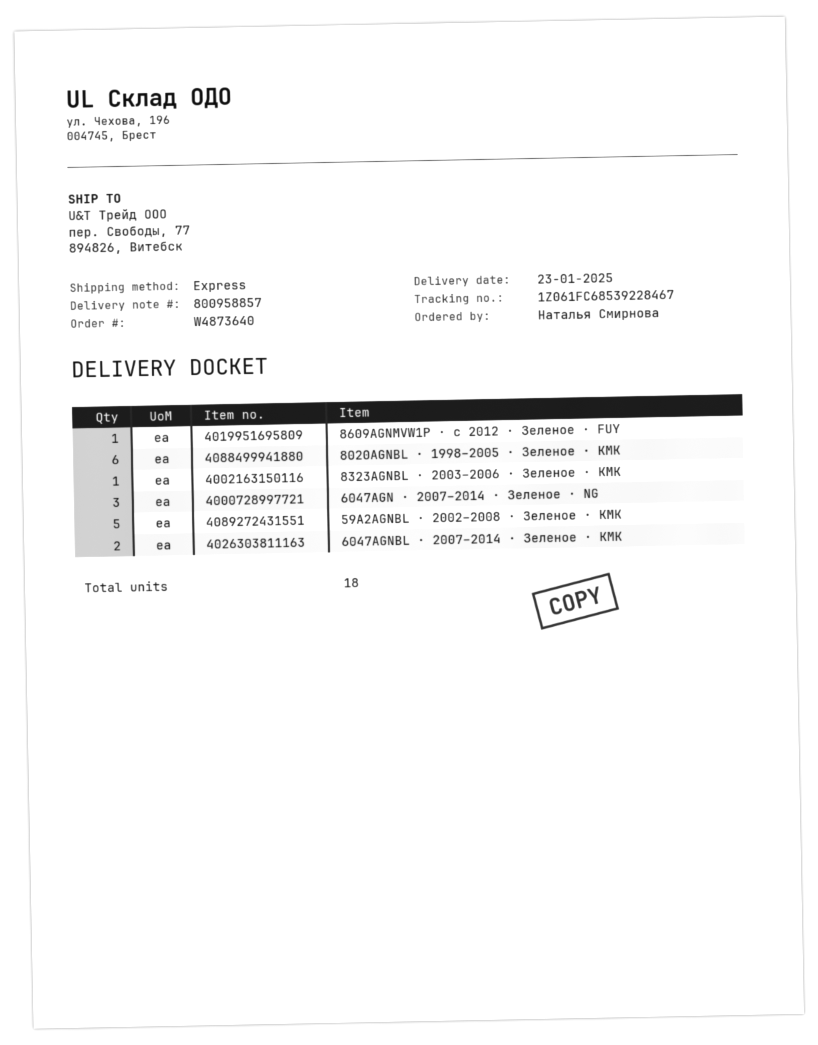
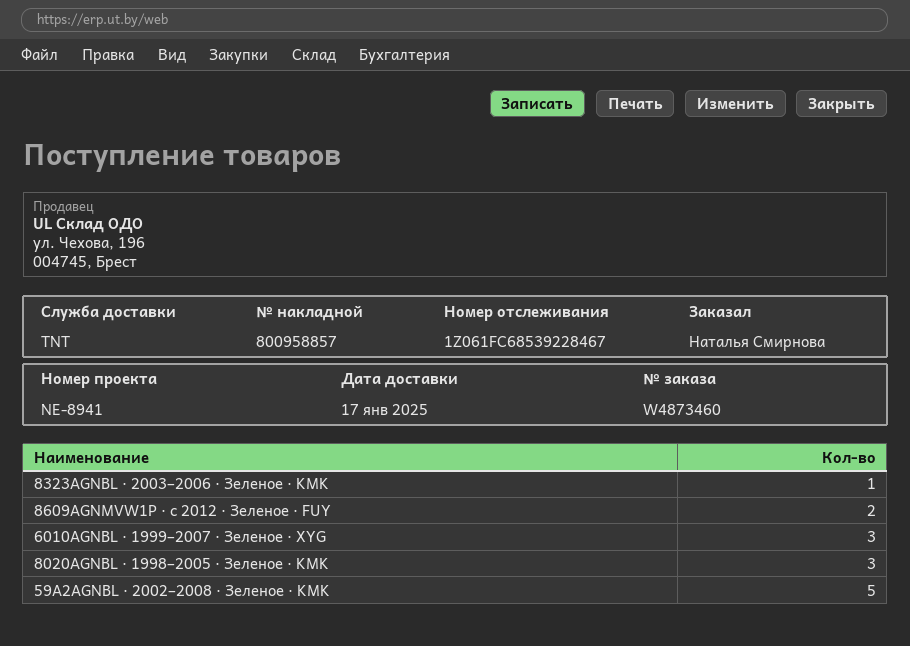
order number: W4873640 -> W4873460
delivery date: 2025-01-23 -> 2025-01-17
shipping method: express -> TNT
8609AGNMVW1P · с 2012 · Зеленое · FUY: 1 -> 2
8020AGNBL · 1998–2005 · Зеленое · KMK: 6 -> 3
6047AGN · 2007–2014 · Зеленое · NG: 3 -> none
6047AGNBL · 2007–2014 · Зеленое · KMK: 2 -> none
6010AGNBL · 1999–2007 · Зеленое · XYG: none -> 3

